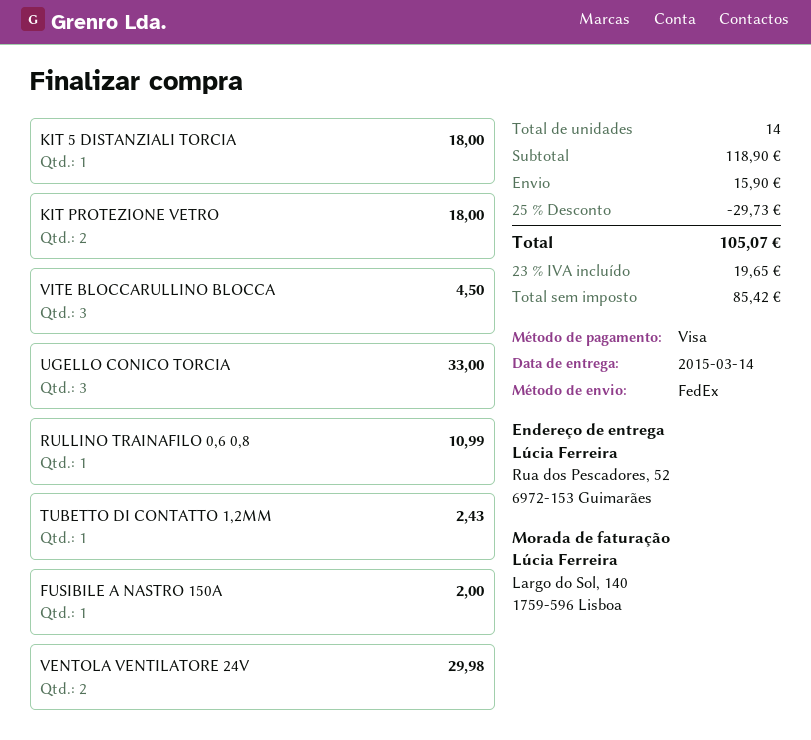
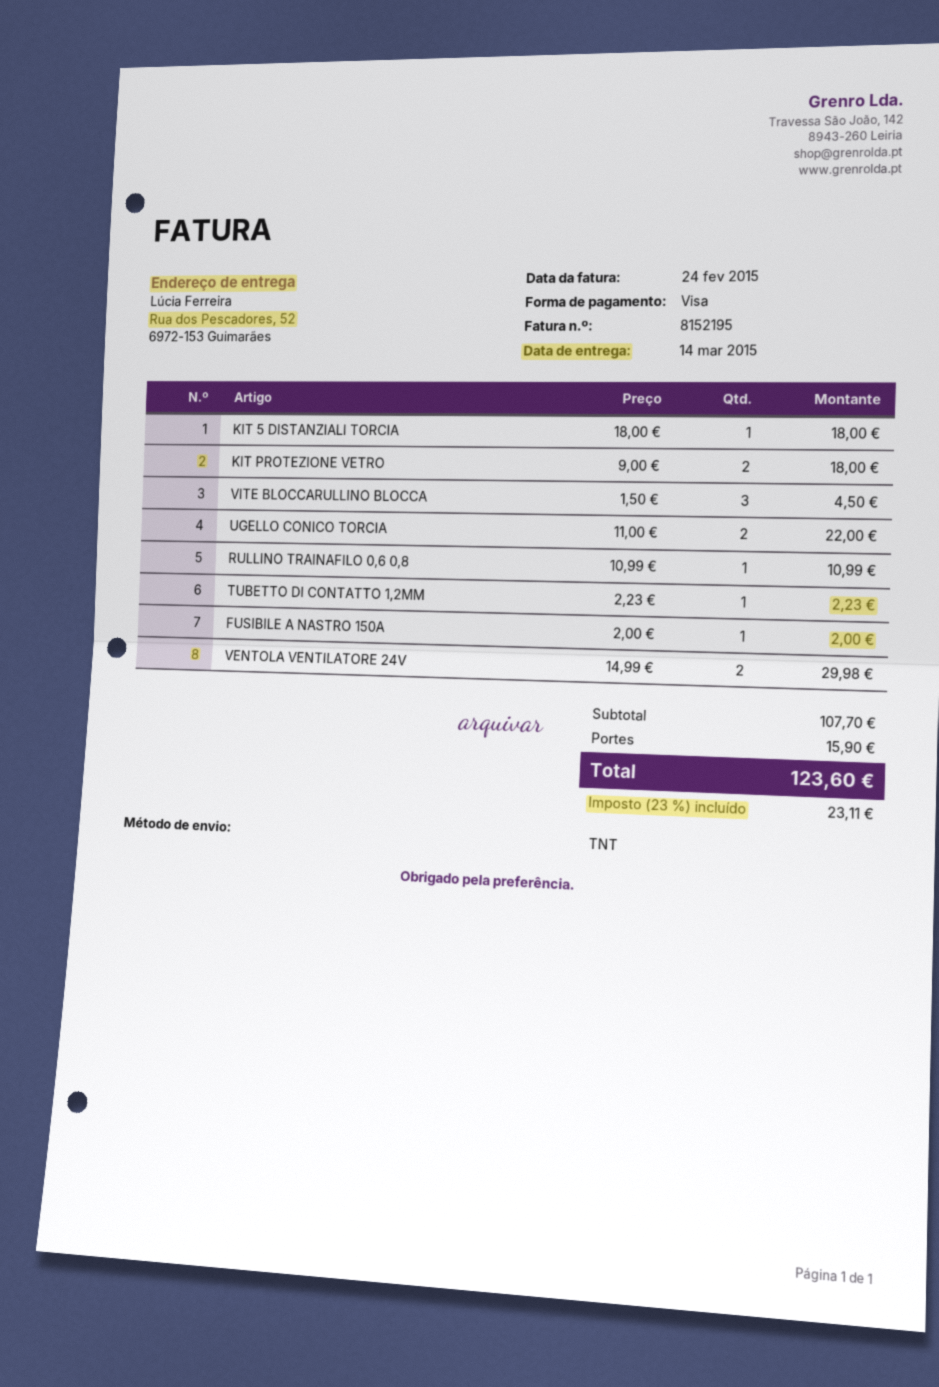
shipping method: FedEx -> TNT
UGELLO CONICO TORCIA: 3 for 33.00 -> 2 for 22.00
TUBETTO DI CONTATTO 1,2MM: 1 for 2.43 -> 1 for 2.23
subtotal: 118.90 -> 107.70
discount: 25% = 29.73 -> none
tax: 23% = 19.65 -> 23% = 23.11
total: 105.07 -> 123.60

